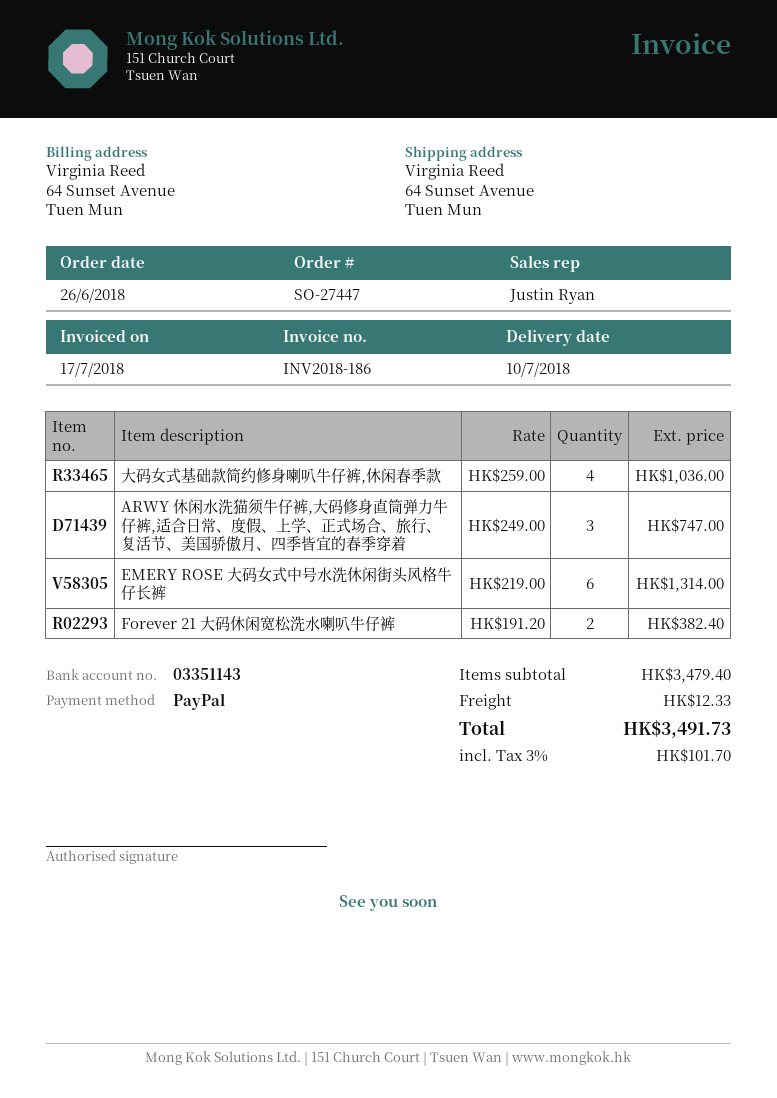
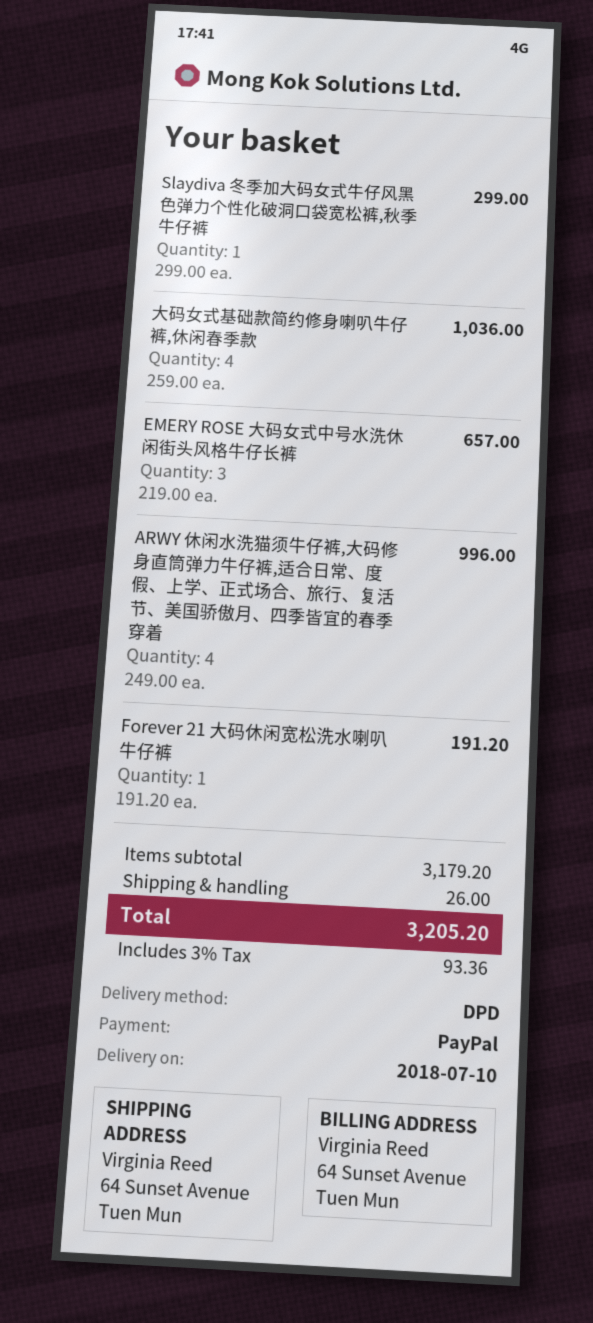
ARWY 休闲水洗猫须牛仔裤,大码修身直筒弹力牛仔裤,适合日常、度假、上学、正式场合、旅行、复活节、美国骄傲月、四季皆宜的春季穿着: 3 x 249.00 = 747.00 -> 4 x 249.00 = 996.00
EMERY ROSE 大码女式中号水洗休闲街头风格牛仔长裤: 6 x 219.00 = 1314.00 -> 3 x 219.00 = 657.00
Forever 21 大码休闲宽松洗水喇叭牛仔裤: 2 x 191.20 = 382.40 -> 1 x 191.20 = 191.20
Slaydiva 冬季加大码女式牛仔风黑色弹力个性化破洞口袋宽松裤,秋季牛仔裤: none -> 1 x 299.00 = 299.00
subtotal: 3479.40 -> 3179.20
shipping: 12.33 -> 26.00
tax: 3% = 101.70 -> 3% = 93.36
total: 3491.73 -> 3205.20

